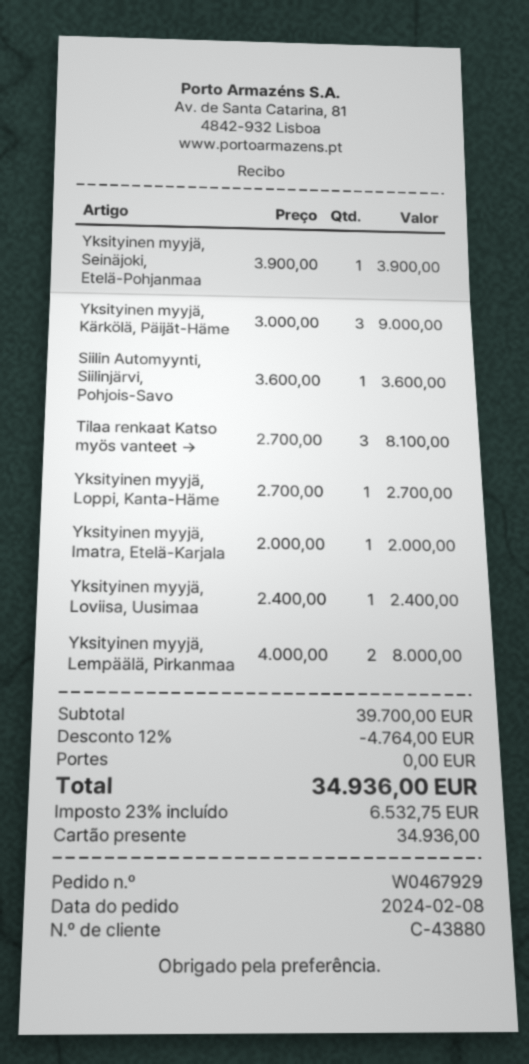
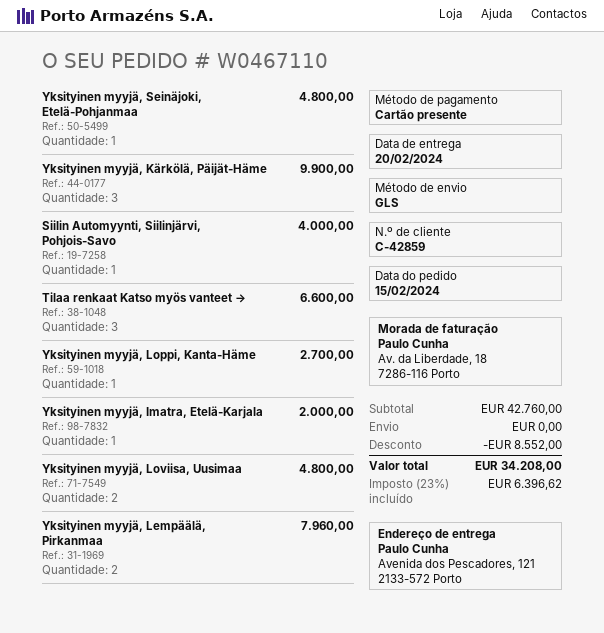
order number: W0467929 -> W0467110
order date: 2024-02-08 -> 2024-02-15
customer number: C-43880 -> C-42859
Yksityinen myyjä, Seinäjoki, Etelä-Pohjanmaa: 1 for 3900.00 -> 1 for 4800.00
Yksityinen myyjä, Kärkölä, Päijät-Häme: 3 for 9000.00 -> 3 for 9900.00
Siilin Automyynti, Siilinjärvi, Pohjois-Savo: 1 for 3600.00 -> 1 for 4000.00
Tilaa renkaat Katso myös vanteet →: 3 for 8100.00 -> 3 for 6600.00
Yksityinen myyjä, Loviisa, Uusimaa: 1 for 2400.00 -> 2 for 4800.00
Yksityinen myyjä, Lempäälä, Pirkanmaa: 2 for 8000.00 -> 2 for 7960.00
subtotal: 39700.00 -> 42760.00
discount: 4764.00 -> 8552.00
tax: 23% = 6532.75 -> 23% = 6396.62
total: 34936.00 -> 34208.00

